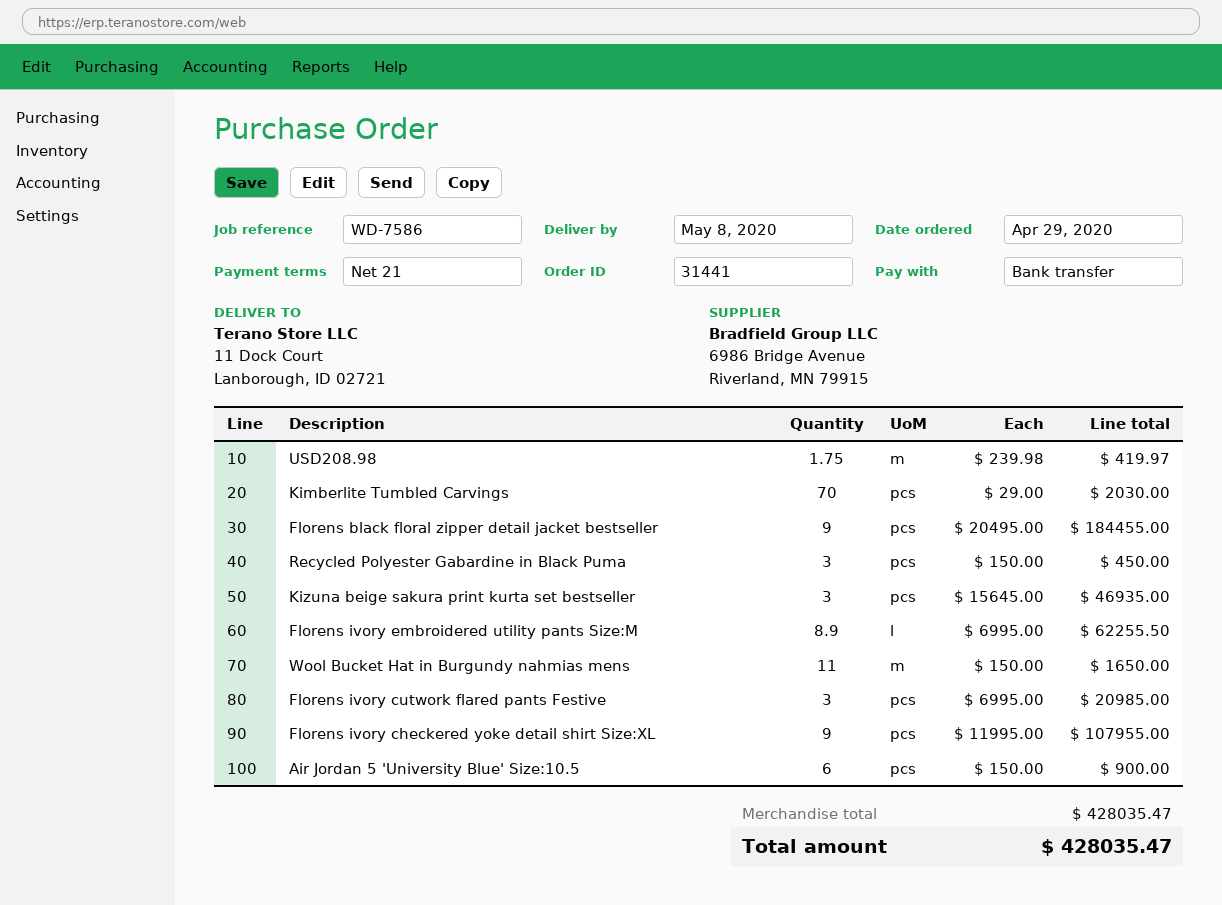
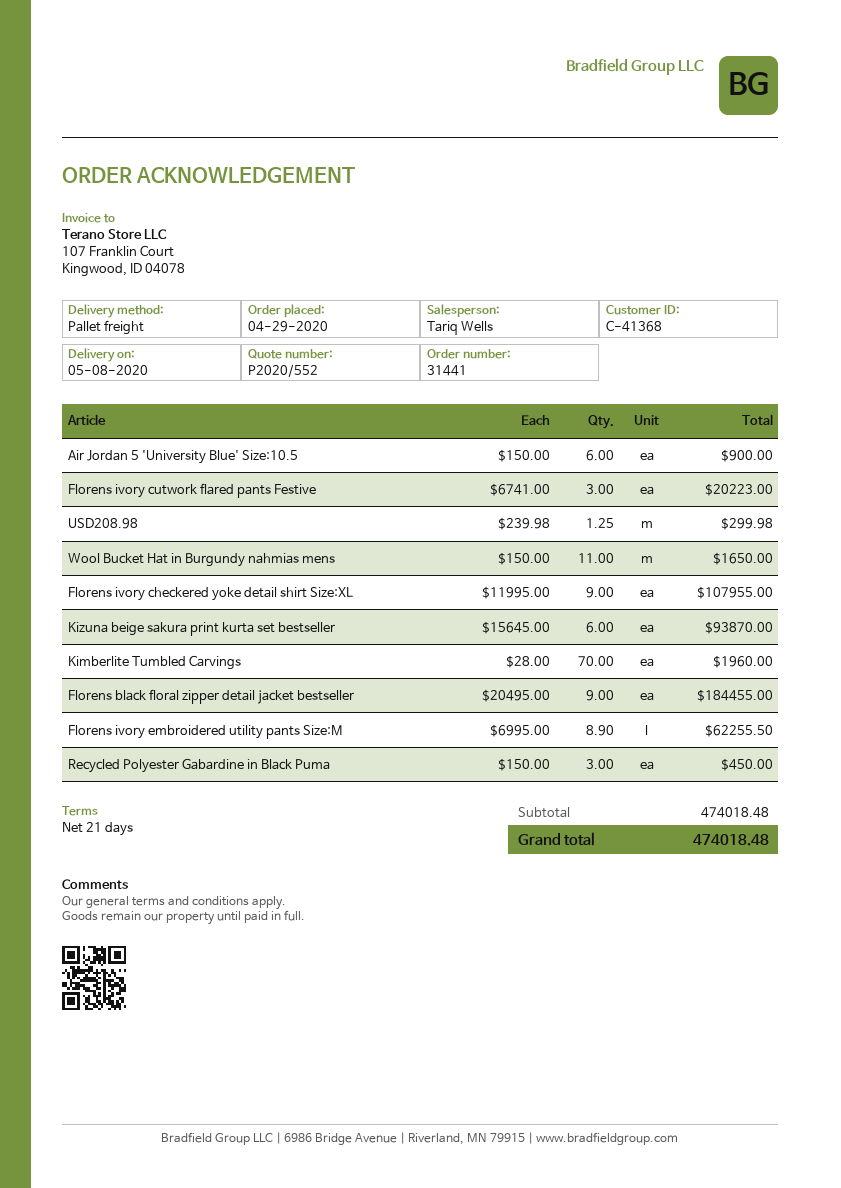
USD208.98: 1.75 x 239.98 = 419.97 -> 1.25 x 239.98 = 299.98
Kimberlite Tumbled Carvings: 70 x 29.00 = 2030.00 -> 70 x 28.00 = 1960.00
Kizuna beige sakura print kurta set bestseller: 3 x 15645.00 = 46935.00 -> 6 x 15645.00 = 93870.00
Florens ivory cutwork flared pants Festive: 3 x 6995.00 = 20985.00 -> 3 x 6741.00 = 20223.00
subtotal: 428035.47 -> 474018.48
total: 428035.47 -> 474018.48

